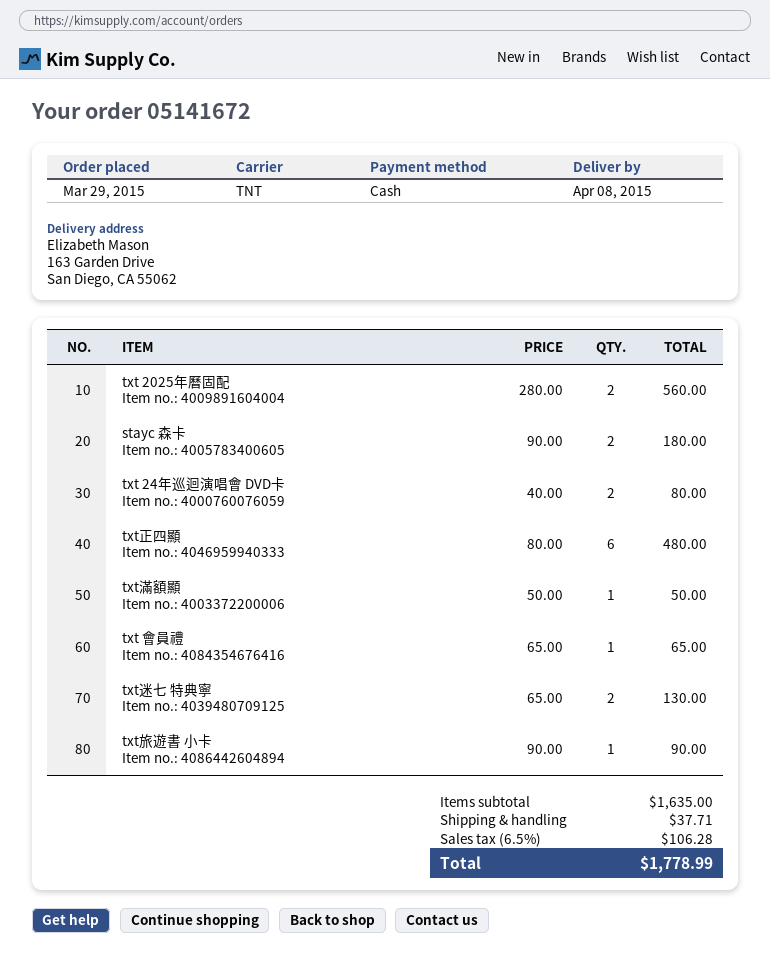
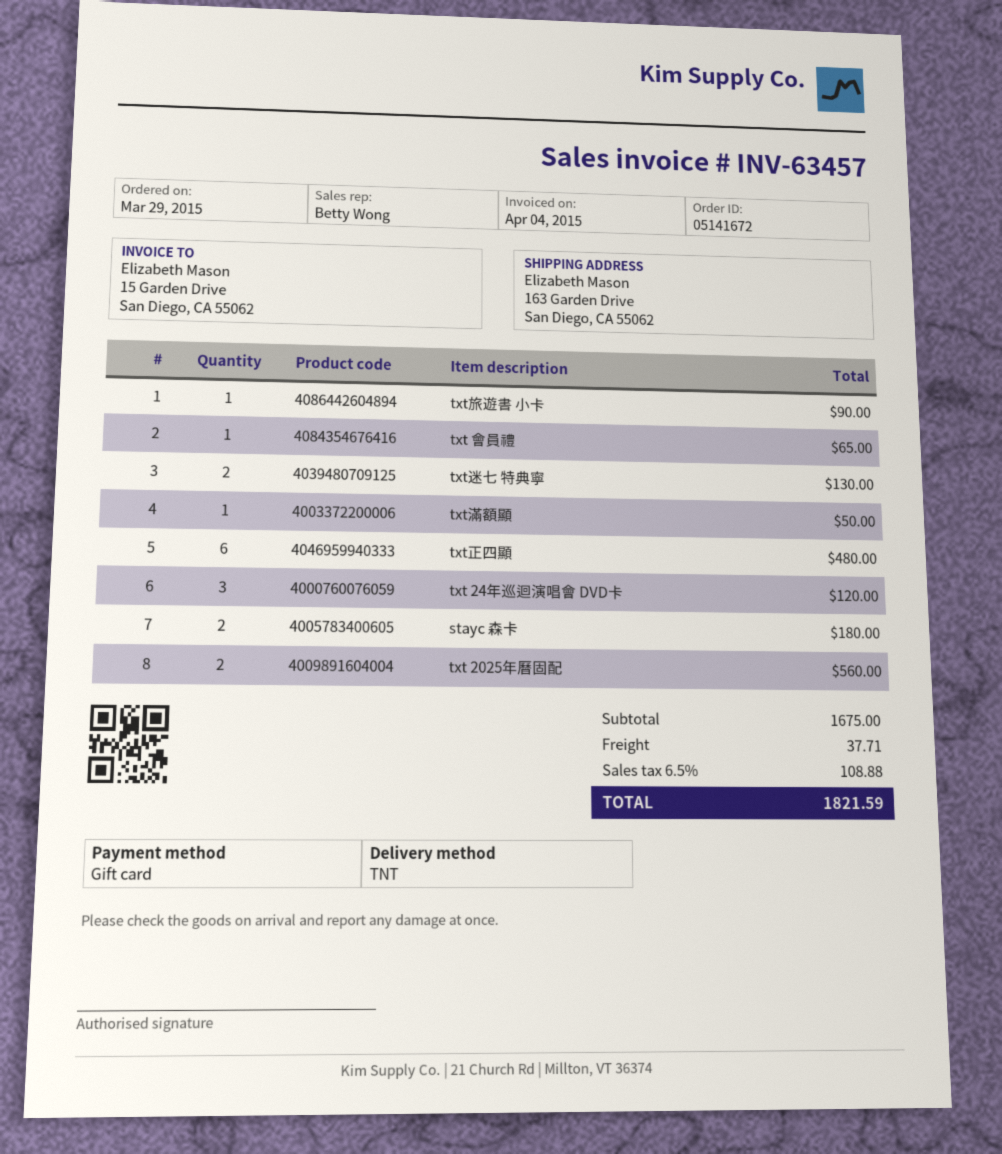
payment method: cash -> gift card
txt 24年巡迴演唱會 DVD卡: 2 for 80.00 -> 3 for 120.00
subtotal: 1635.00 -> 1675.00
tax: 6.5% = 106.28 -> 6.5% = 108.88
total: 1778.99 -> 1821.59

